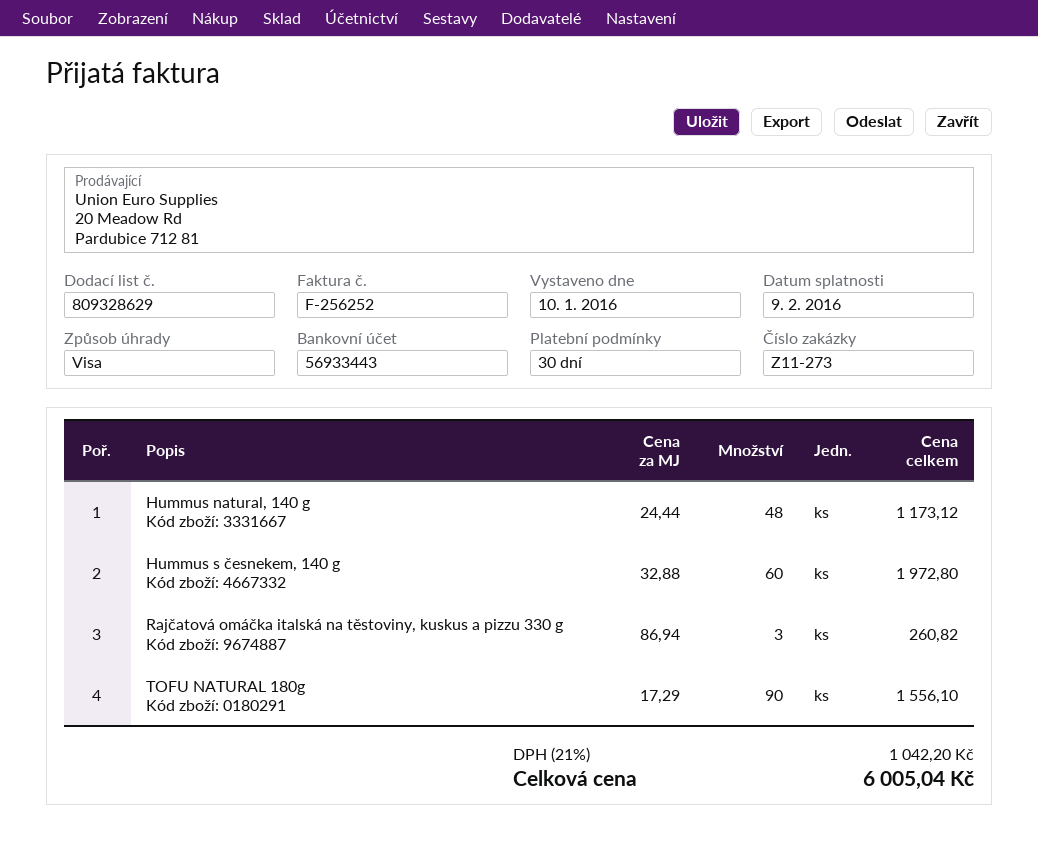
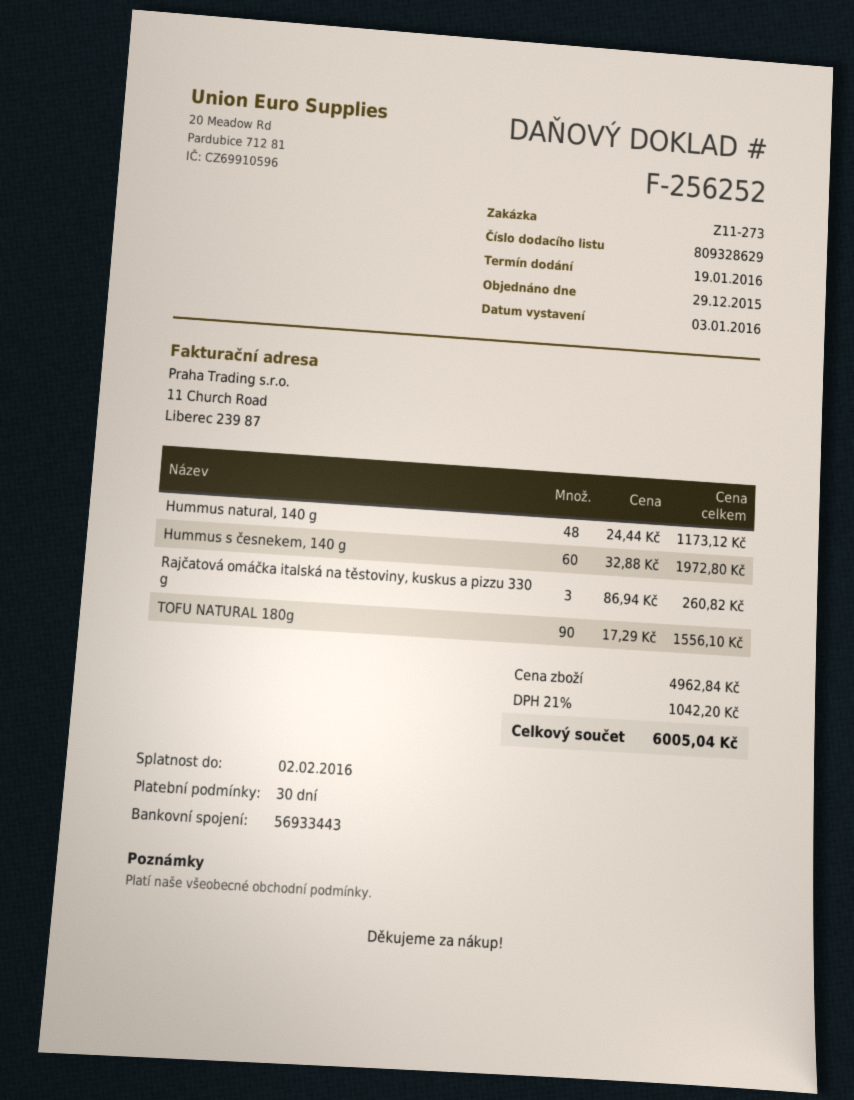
invoice date: 2016-01-10 -> 2016-01-03
due date: 2016-02-09 -> 2016-02-02

